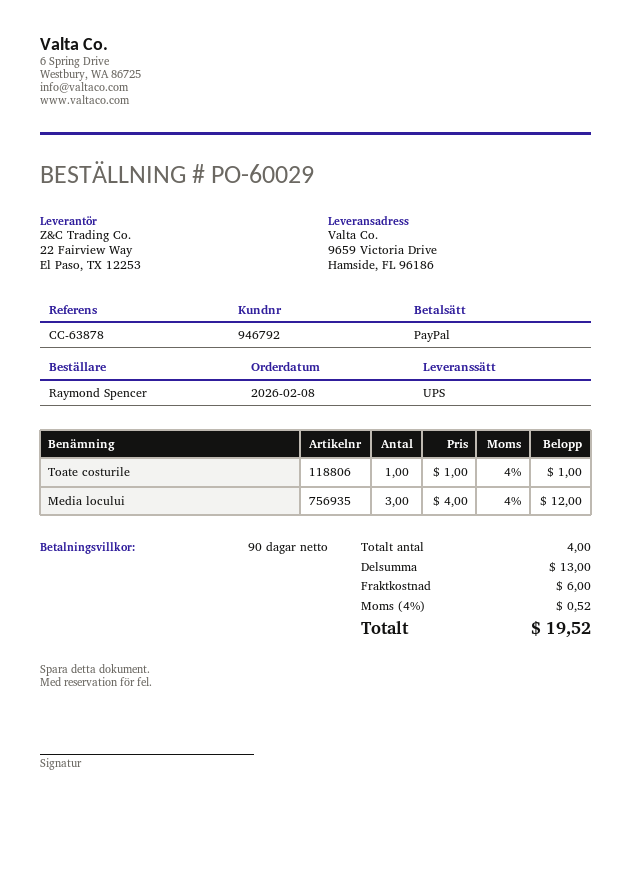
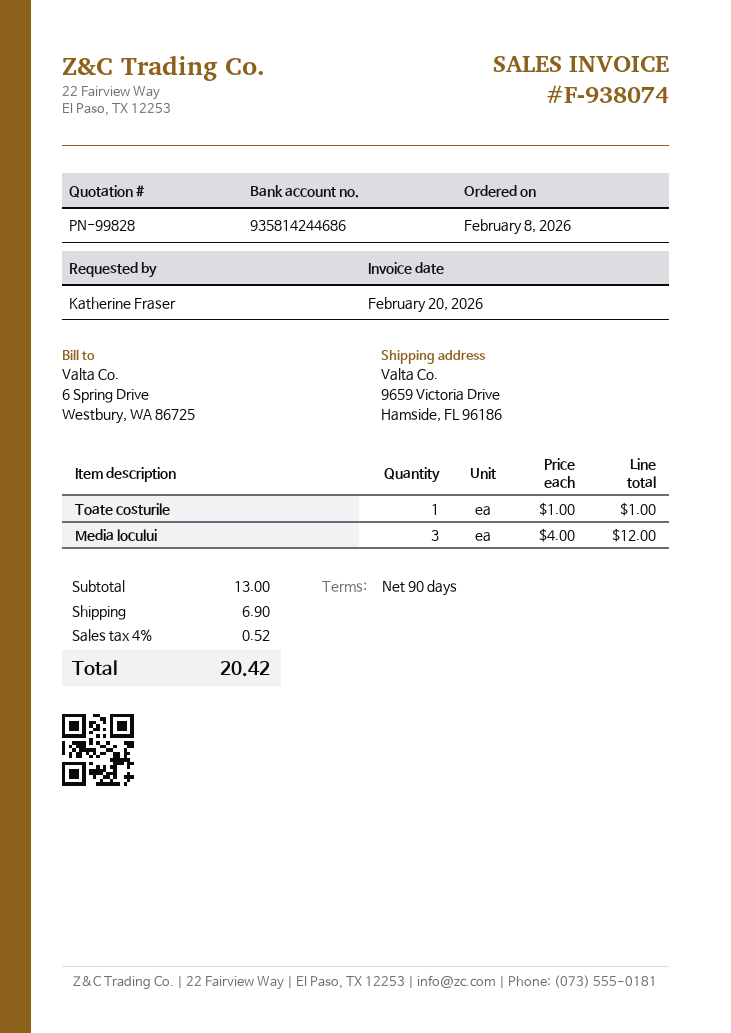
ordered by: Raymond Spencer -> Katherine Fraser
shipping: 6.00 -> 6.90
total: 19.52 -> 20.42

